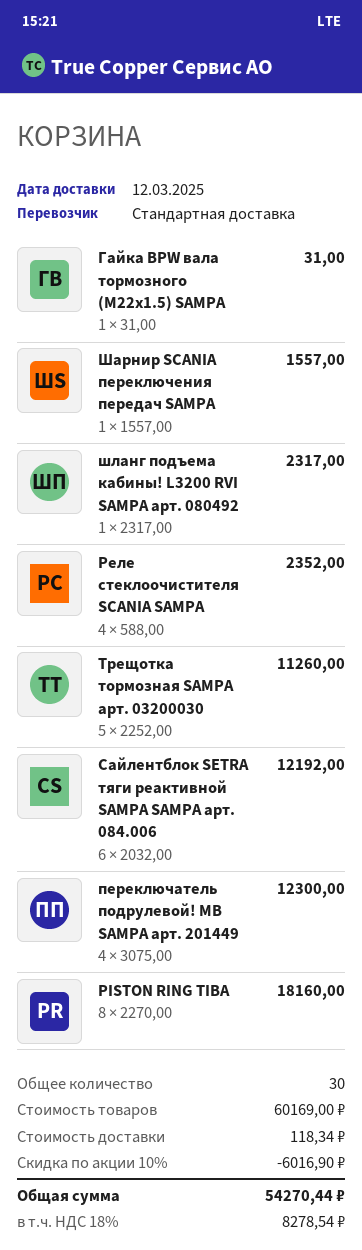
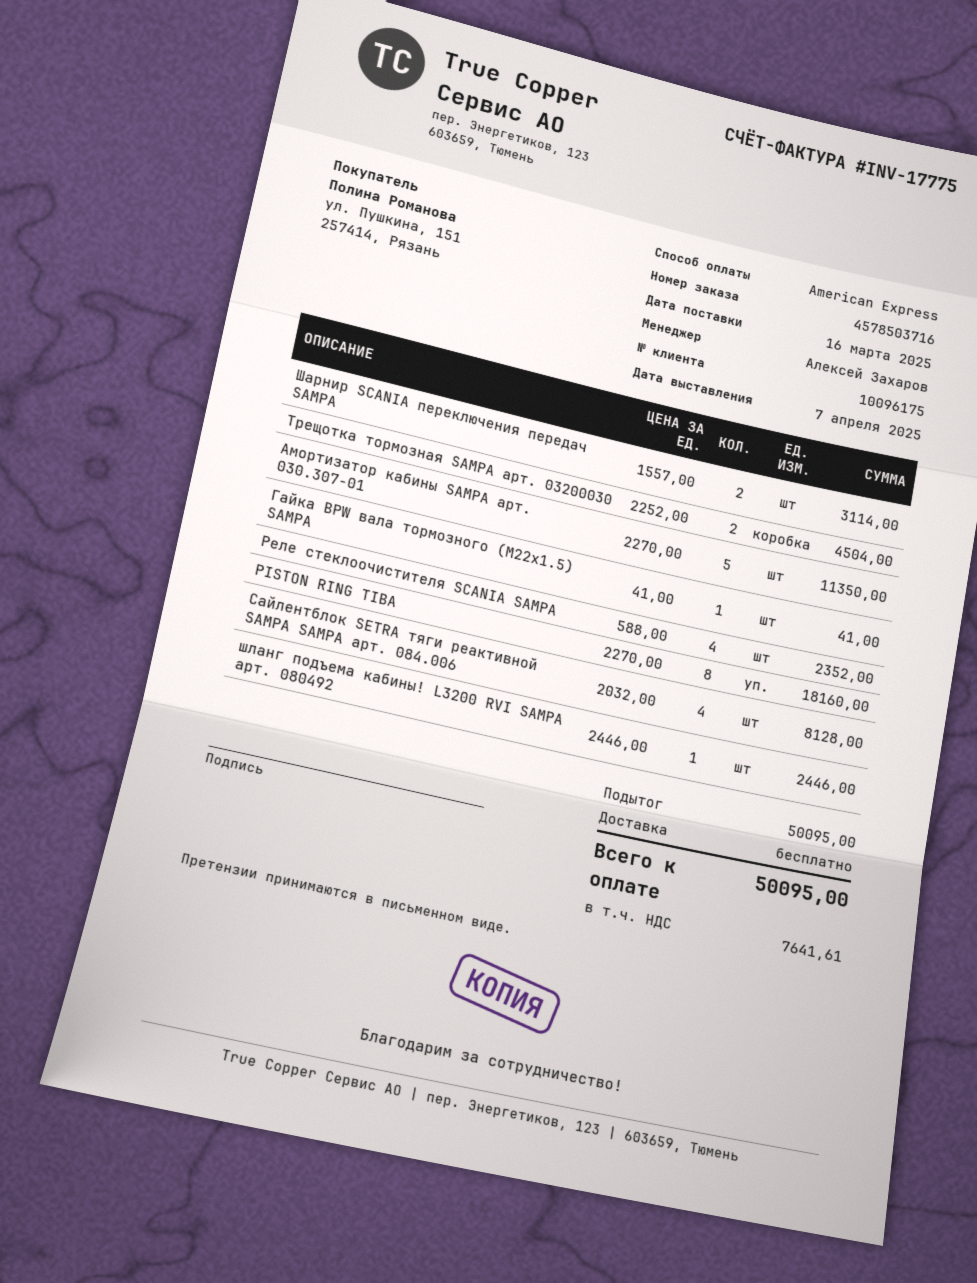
delivery date: 2025-03-12 -> 2025-03-16
Гайка BPW вала тормозного (M22x1.5) SAMPA: 1 x 31.00 = 31.00 -> 1 x 41.00 = 41.00
Шарнир SCANIA переключения передач SAMPA: 1 x 1557.00 = 1557.00 -> 2 x 1557.00 = 3114.00
шланг подъема кабины! L3200 RVI SAMPA арт. 080492: 1 x 2317.00 = 2317.00 -> 1 x 2446.00 = 2446.00
Трещотка тормозная SAMPA арт. 03200030: 5 x 2252.00 = 11260.00 -> 2 x 2252.00 = 4504.00
Сайлентблок SETRA тяги реактивной SAMPA SAMPA арт. 084.006: 6 x 2032.00 = 12192.00 -> 4 x 2032.00 = 8128.00
переключатель подрулевой! MB SAMPA арт. 201449: 4 x 3075.00 = 12300.00 -> none
Амортизатор кабины SAMPA арт. 030.307-01: none -> 5 x 2270.00 = 11350.00
subtotal: 60169.00 -> 50095.00
discount: 10% = 6016.90 -> none
shipping: 118.34 -> 0.00
tax: 8278.54 -> 7641.61
total: 54270.44 -> 50095.00

